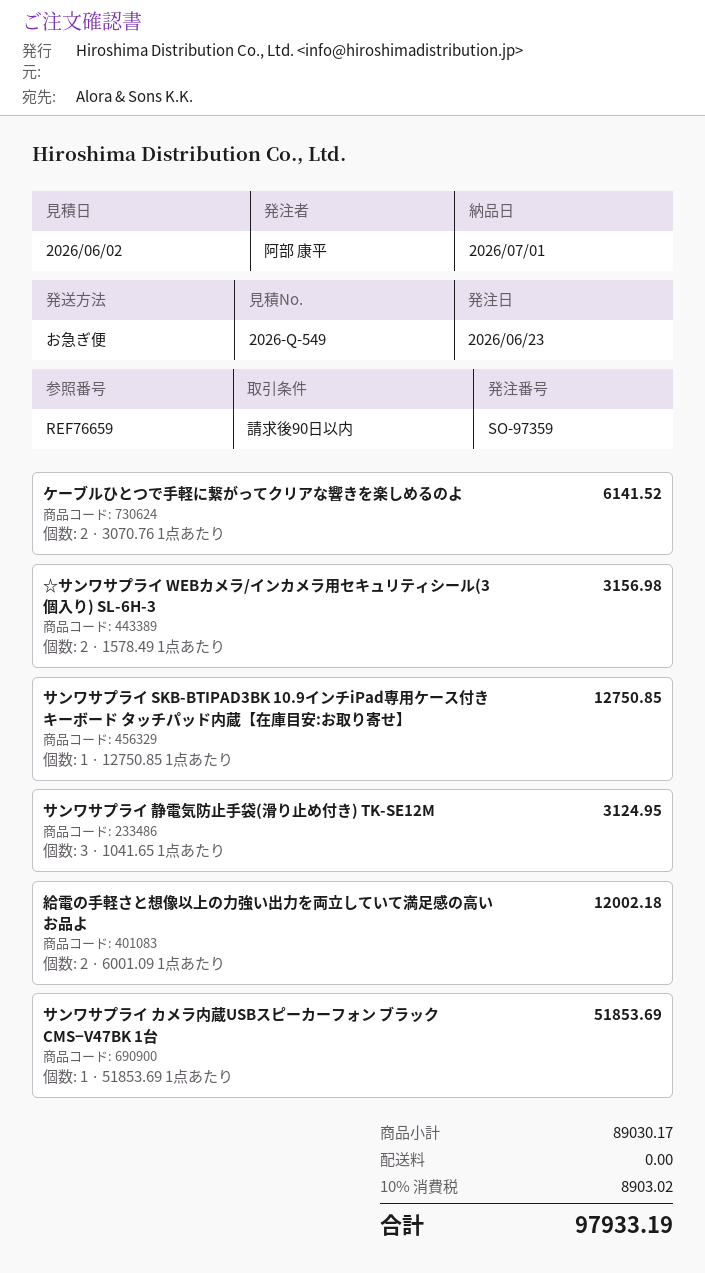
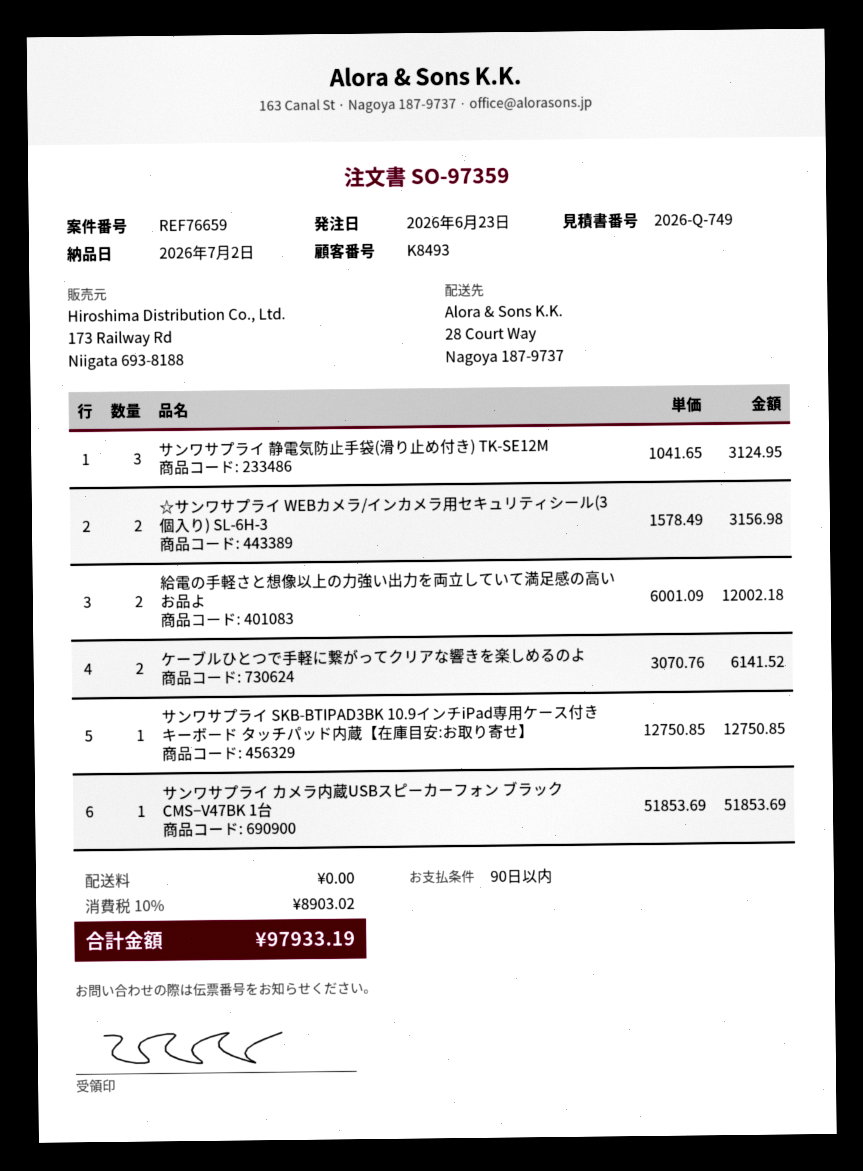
quote number: 2026-Q-549 -> 2026-Q-749
delivery date: 2026-07-01 -> 2026-07-02

